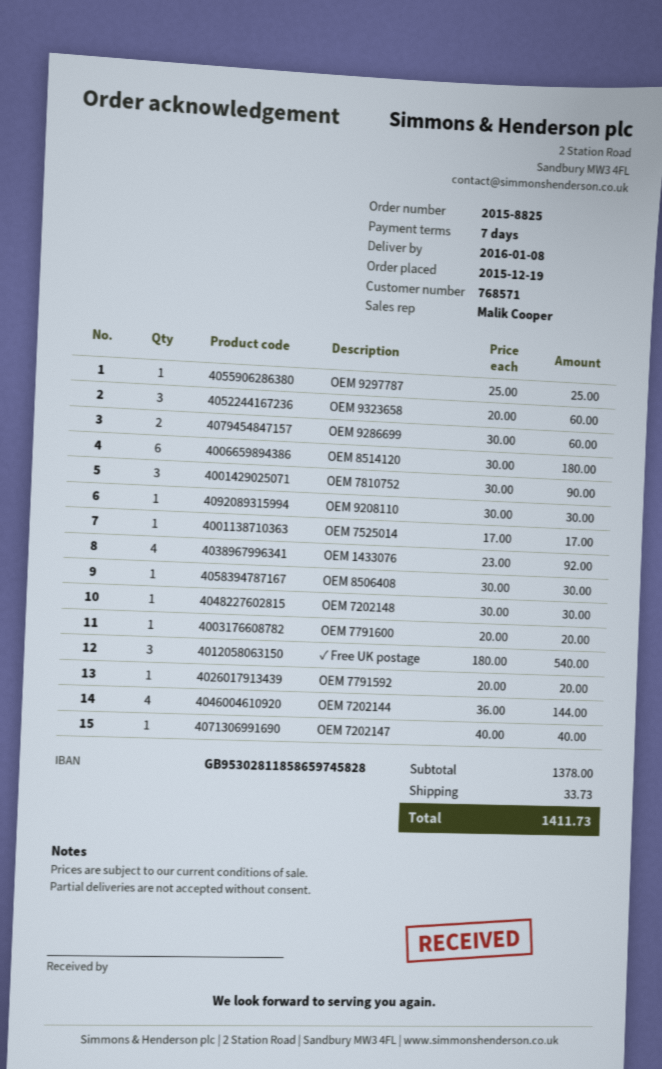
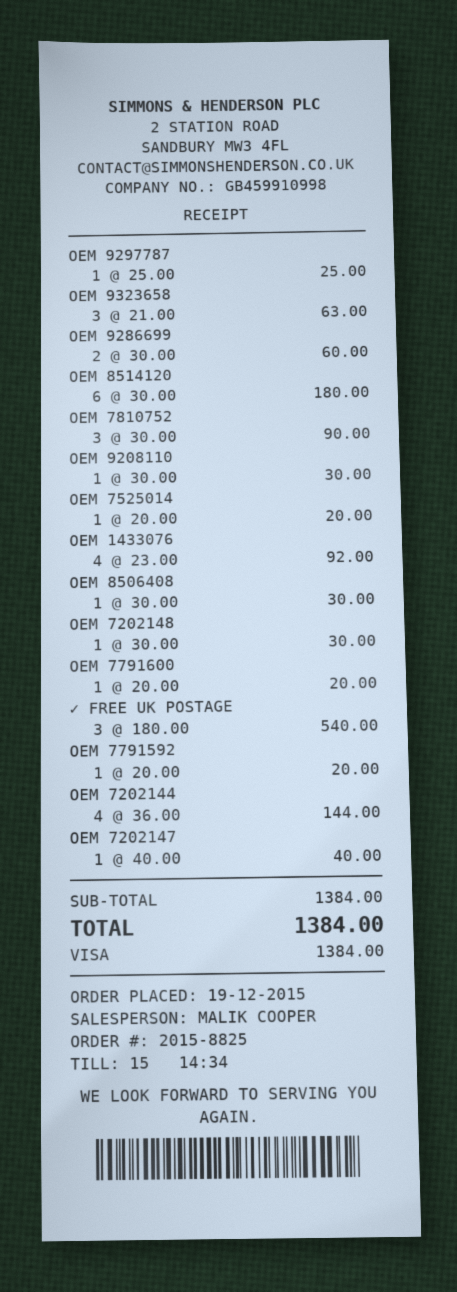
OEM 9323658: 3 x 20.00 = 60.00 -> 3 x 21.00 = 63.00
OEM 7525014: 1 x 17.00 = 17.00 -> 1 x 20.00 = 20.00
subtotal: 1378.00 -> 1384.00
shipping: 33.73 -> none
total: 1411.73 -> 1384.00

